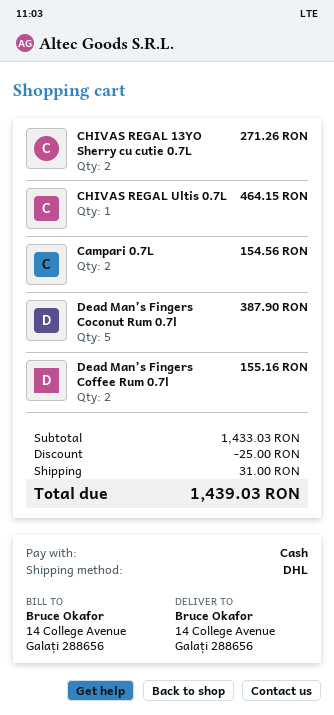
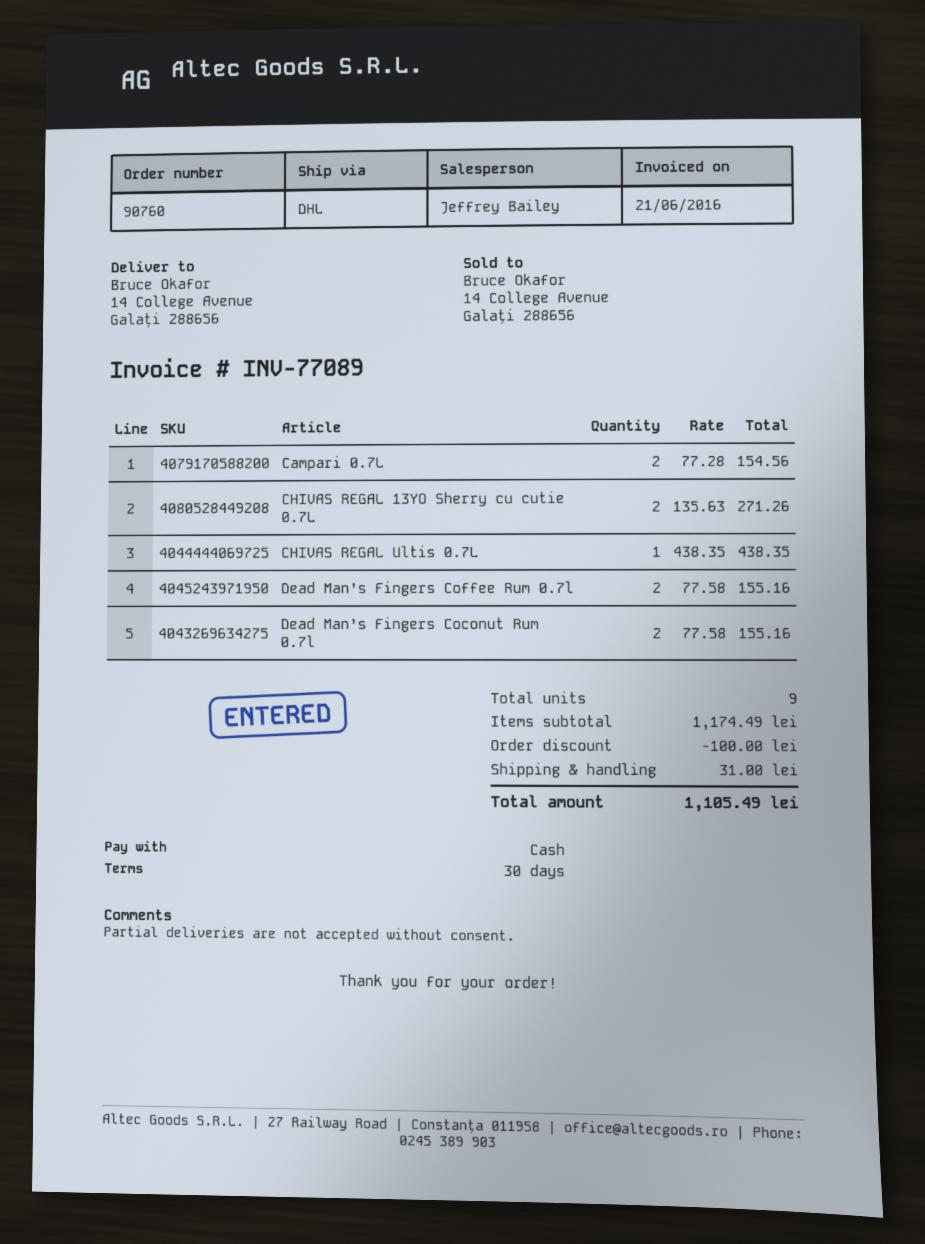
CHIVAS REGAL Ultis 0.7L: 1 for 464.15 -> 1 for 438.35
Dead Man’s Fingers Coconut Rum 0.7l: 5 for 387.90 -> 2 for 155.16
subtotal: 1433.03 -> 1174.49
discount: 25.00 -> 100.00
total: 1439.03 -> 1105.49

